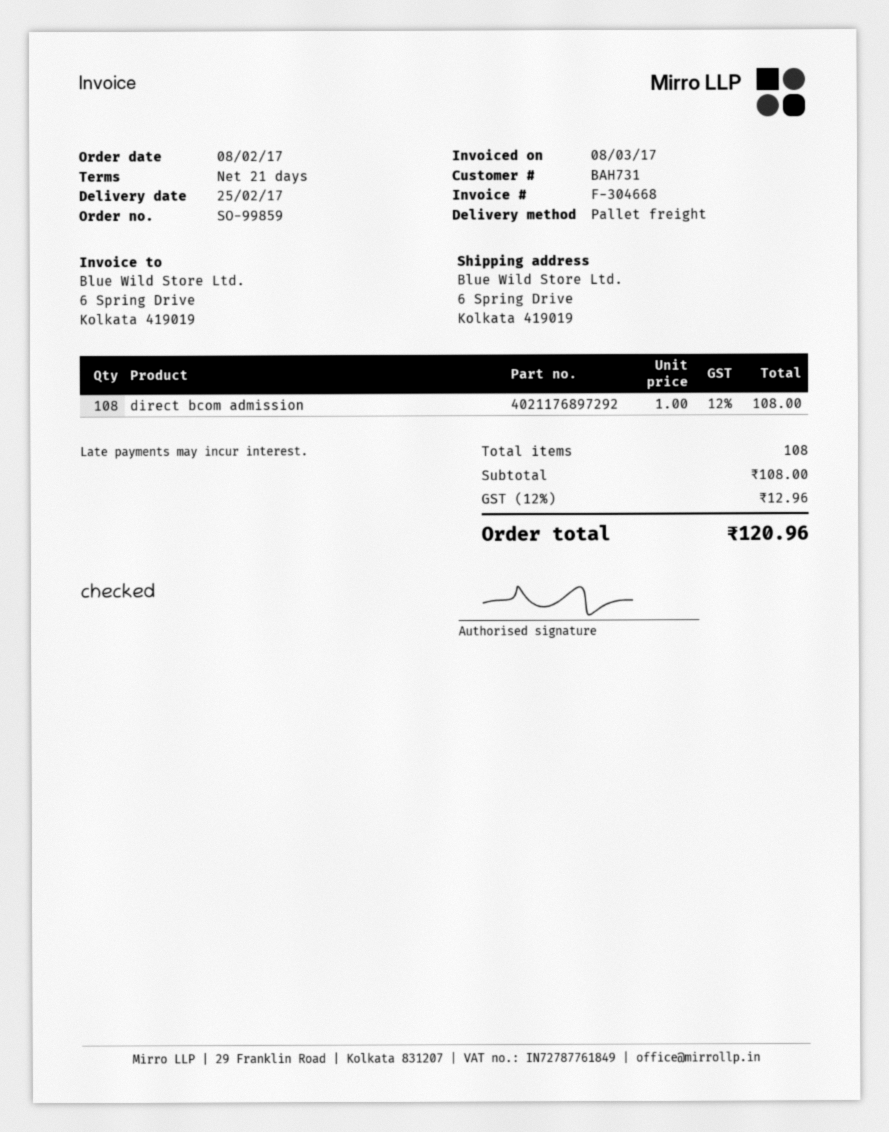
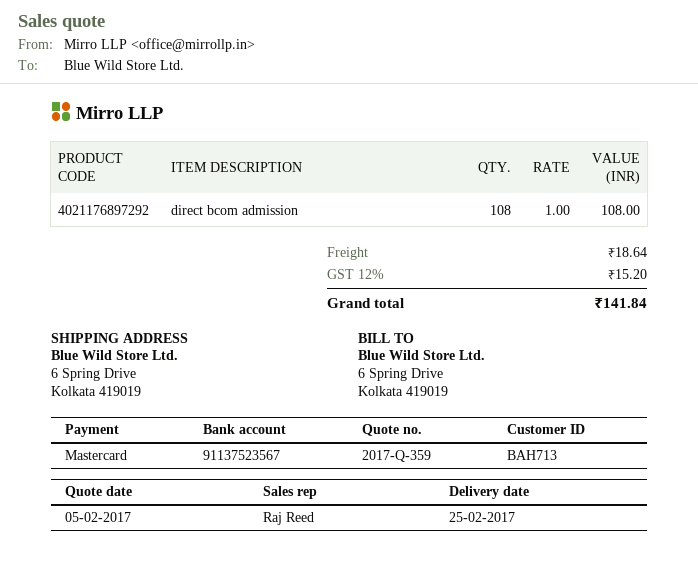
customer number: BAH731 -> BAH713
shipping: none -> 18.64
tax: 12% = 12.96 -> 12% = 15.20
total: 120.96 -> 141.84

